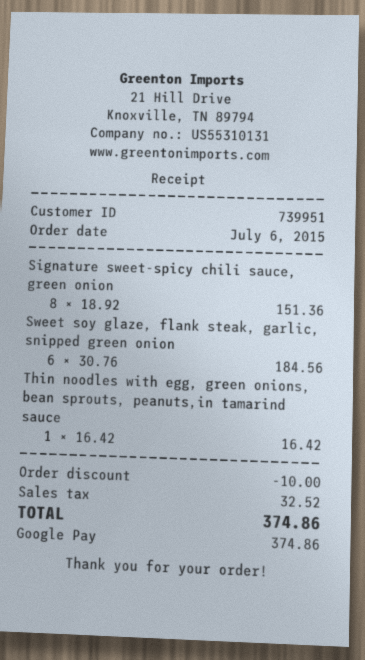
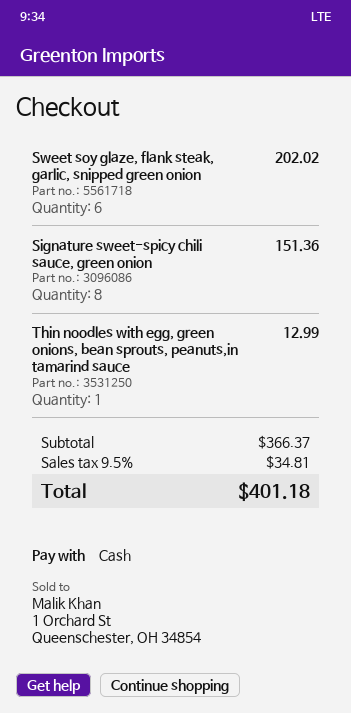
payment method: Google Pay -> cash
Sweet soy glaze, flank steak, garlic, snipped green onion: 6 for 184.56 -> 6 for 202.02
Thin noodles with egg, green onions, bean sprouts, peanuts,in tamarind sauce: 1 for 16.42 -> 1 for 12.99
discount: 10.00 -> none
tax: 32.52 -> 34.81
total: 374.86 -> 401.18

